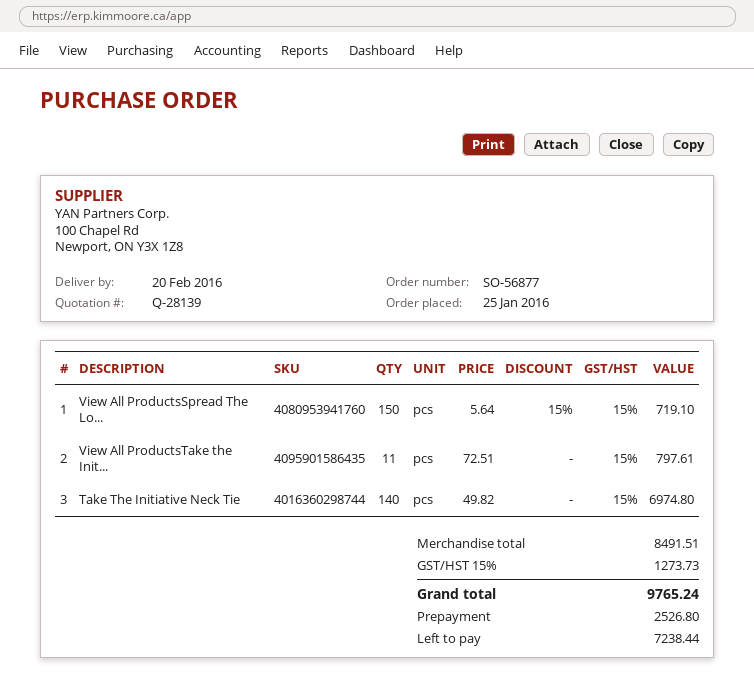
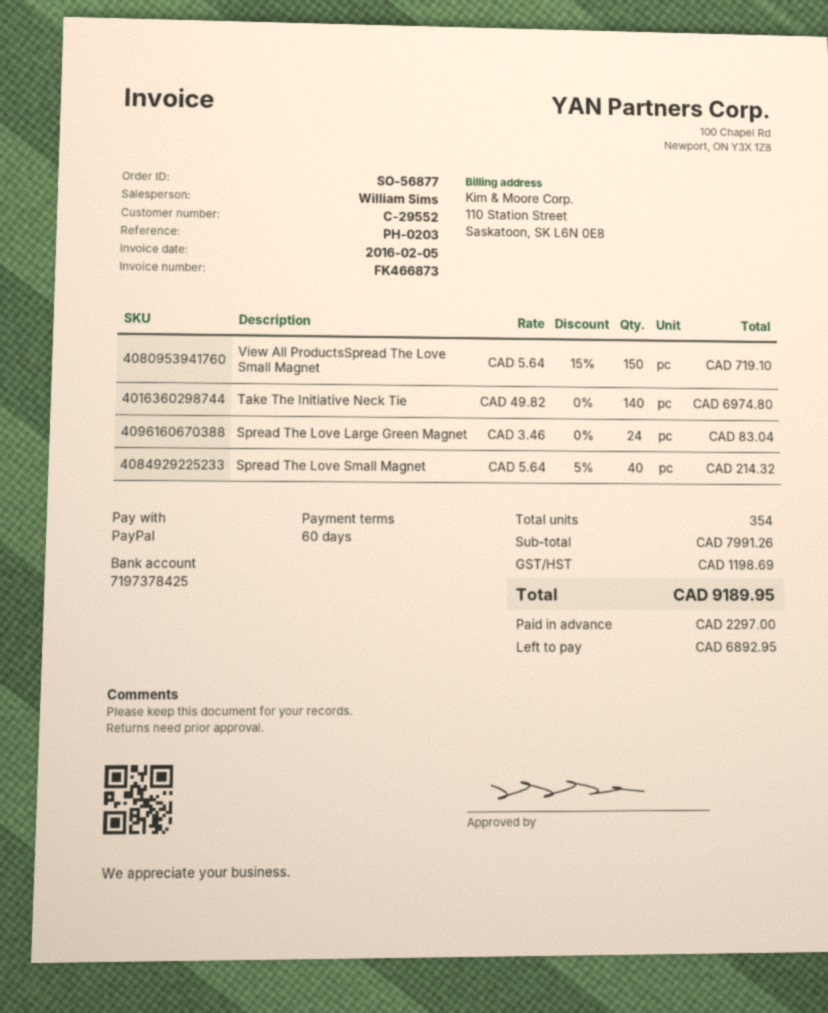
View All ProductsTake the Init...: 11 x 72.51 = 797.61 -> none
Spread The Love Large Green Magnet: none -> 24 x 3.46 = 83.04
Spread The Love Small Magnet: none -> 40 x 5.64 - 5% = 214.32
subtotal: 8491.51 -> 7991.26
tax: 1273.73 -> 1198.69
total: 9765.24 -> 9189.95
deposit: 2526.80 -> 2297.00
balance: 7238.44 -> 6892.95

